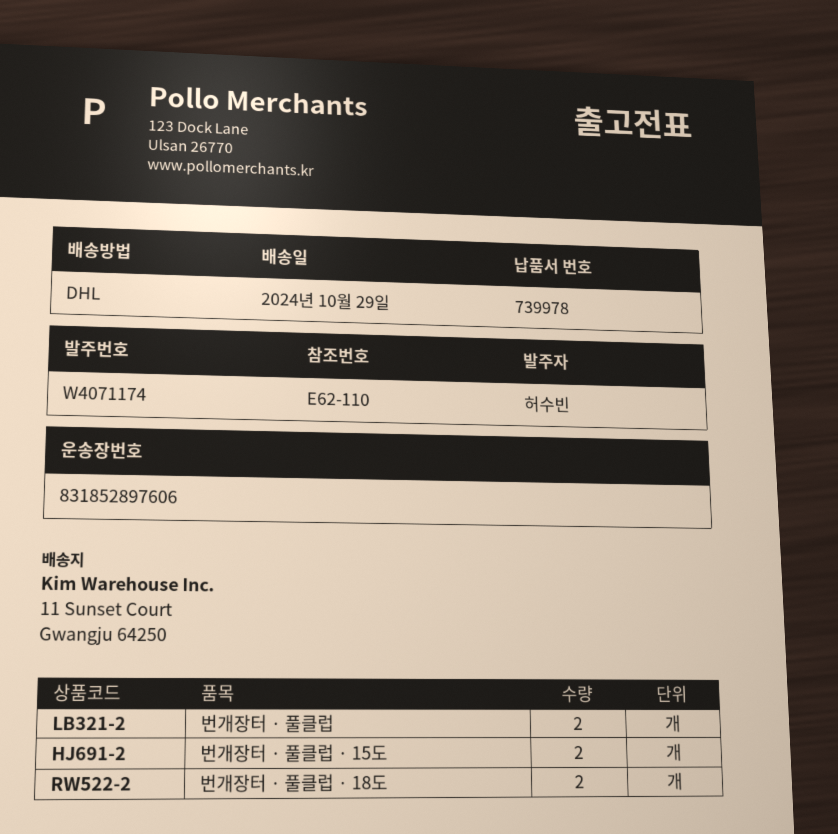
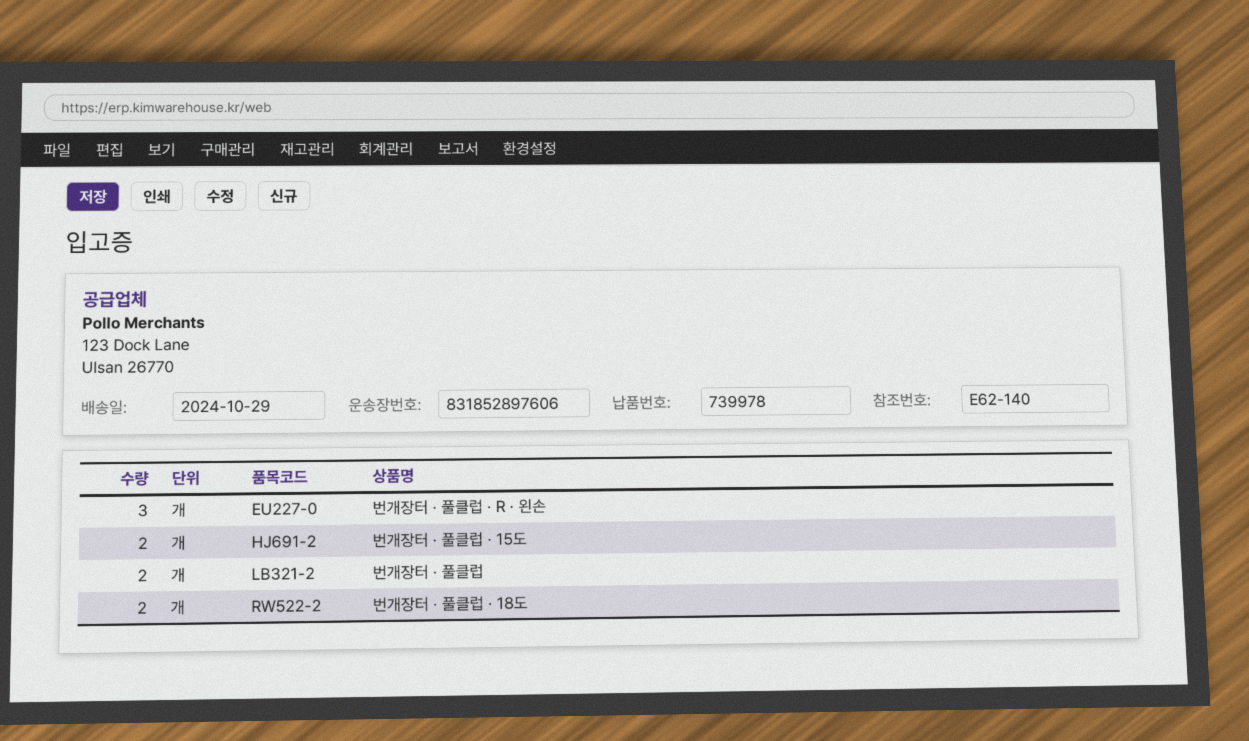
reference: E62-110 -> E62-140
번개장터 · 풀클럽 · R · 왼손: none -> 3

